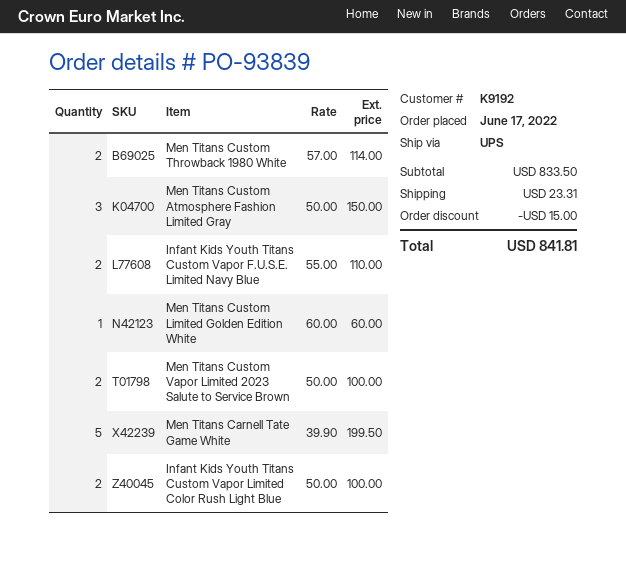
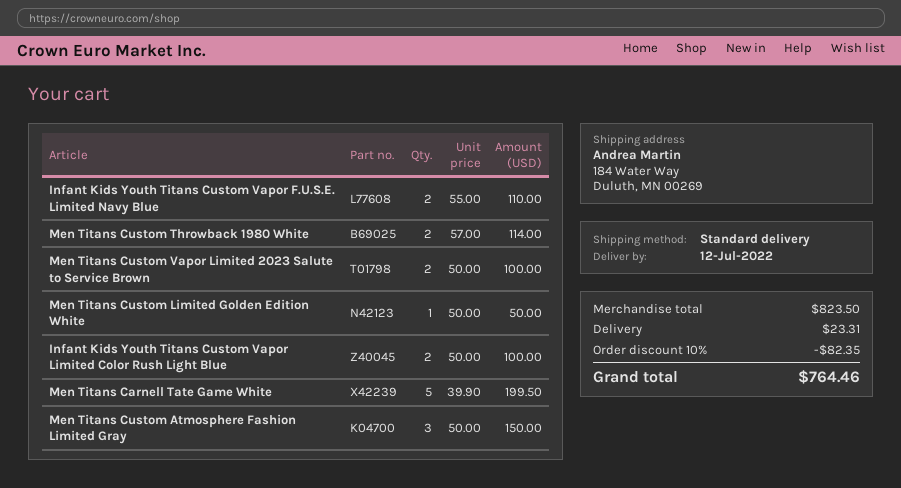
shipping method: UPS -> standard
Men Titans Custom Limited Golden Edition White: 1 x 60.00 = 60.00 -> 1 x 50.00 = 50.00
subtotal: 833.50 -> 823.50
discount: 15.00 -> 82.35
total: 841.81 -> 764.46

